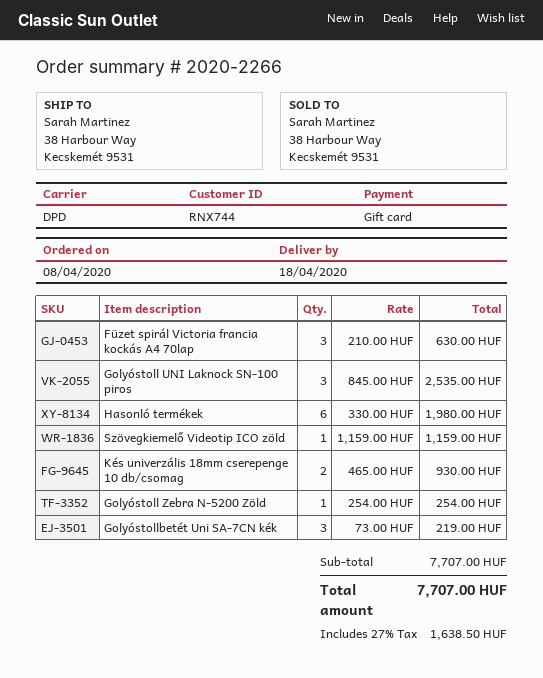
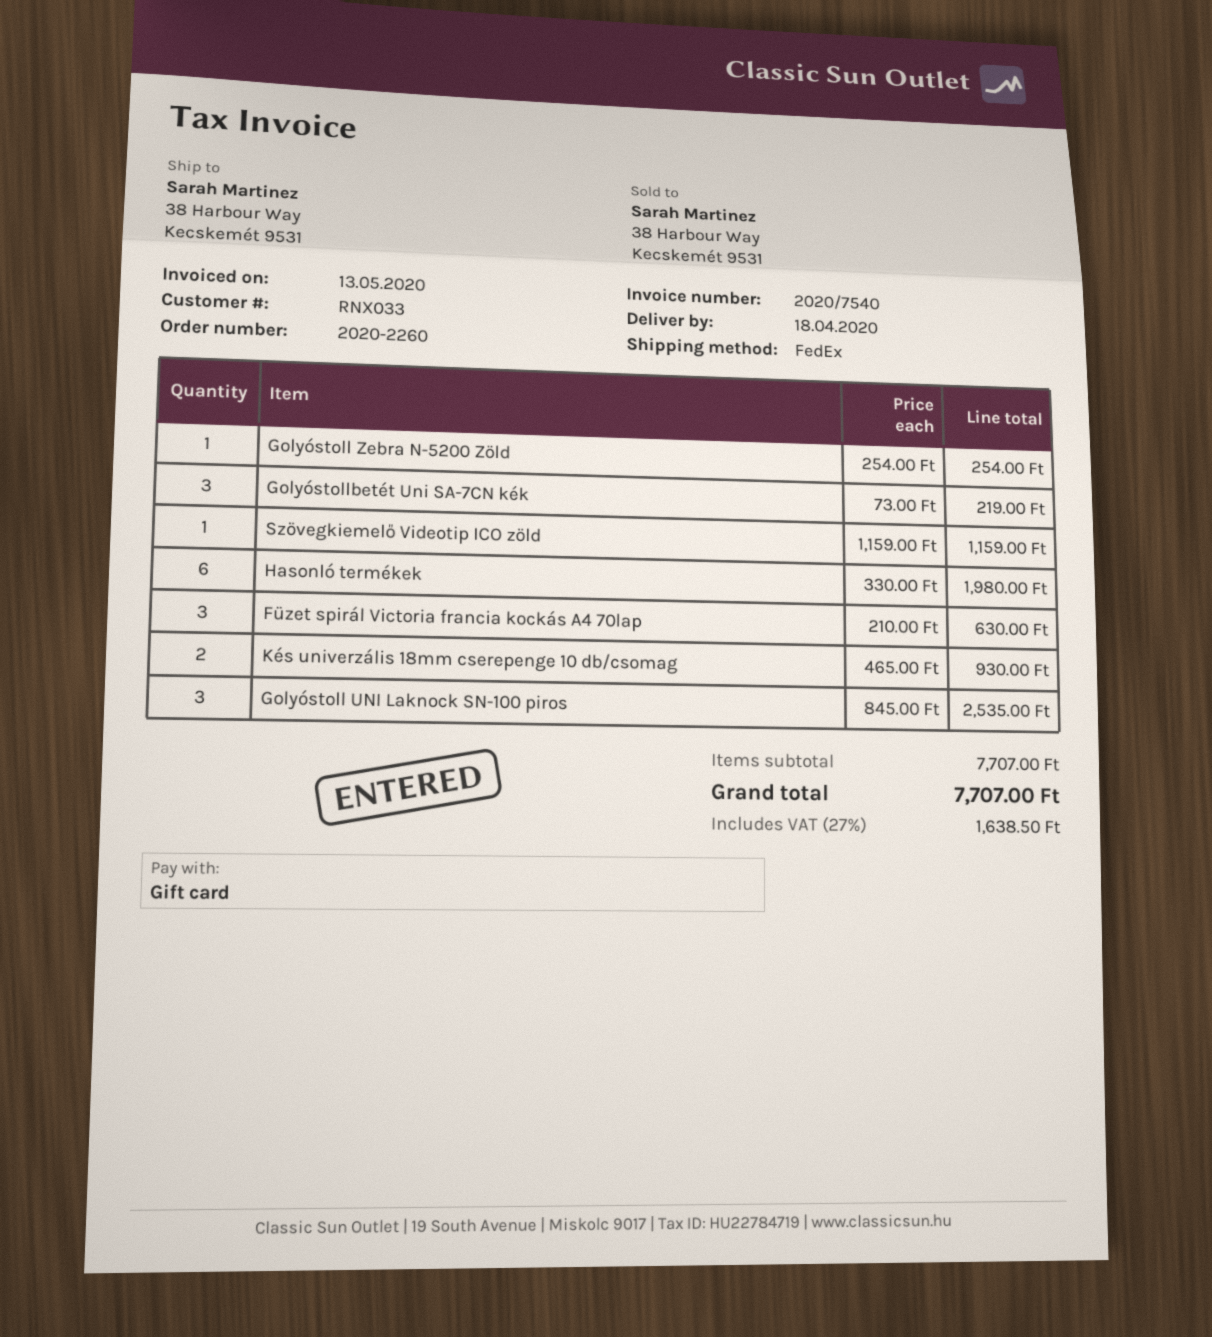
order number: 2020-2266 -> 2020-2260
customer number: RNX744 -> RNX033
shipping method: DPD -> FedEx

